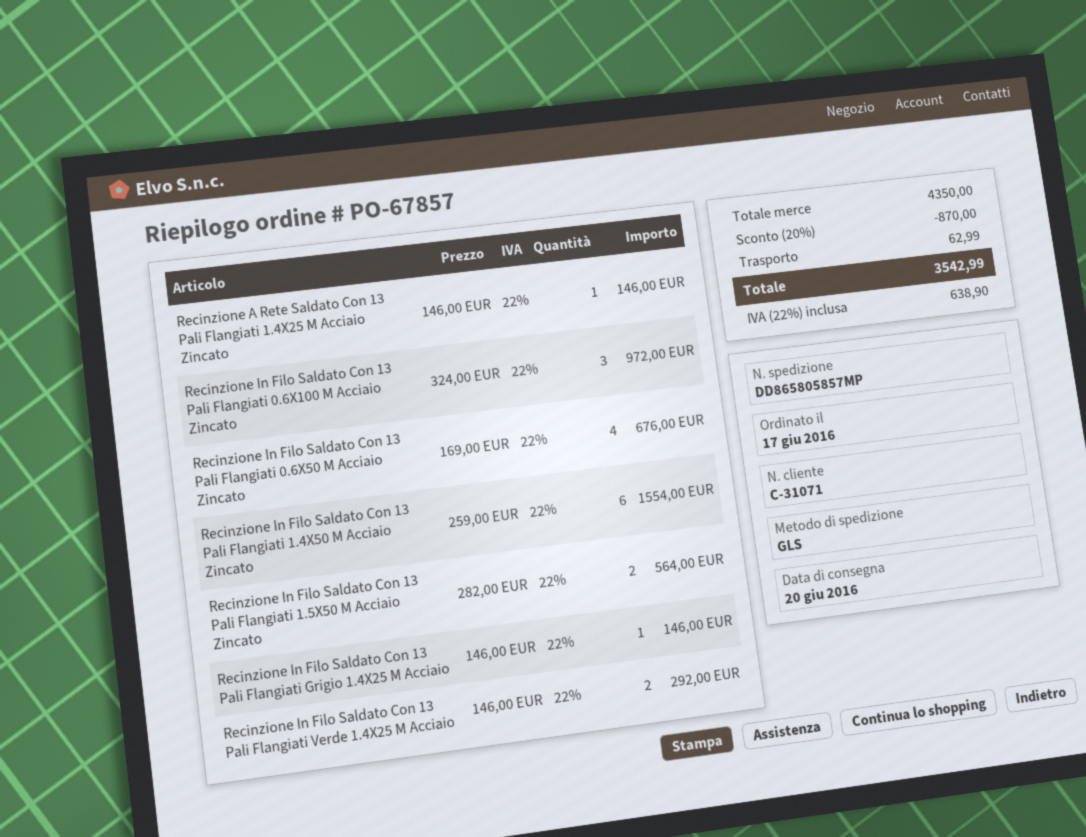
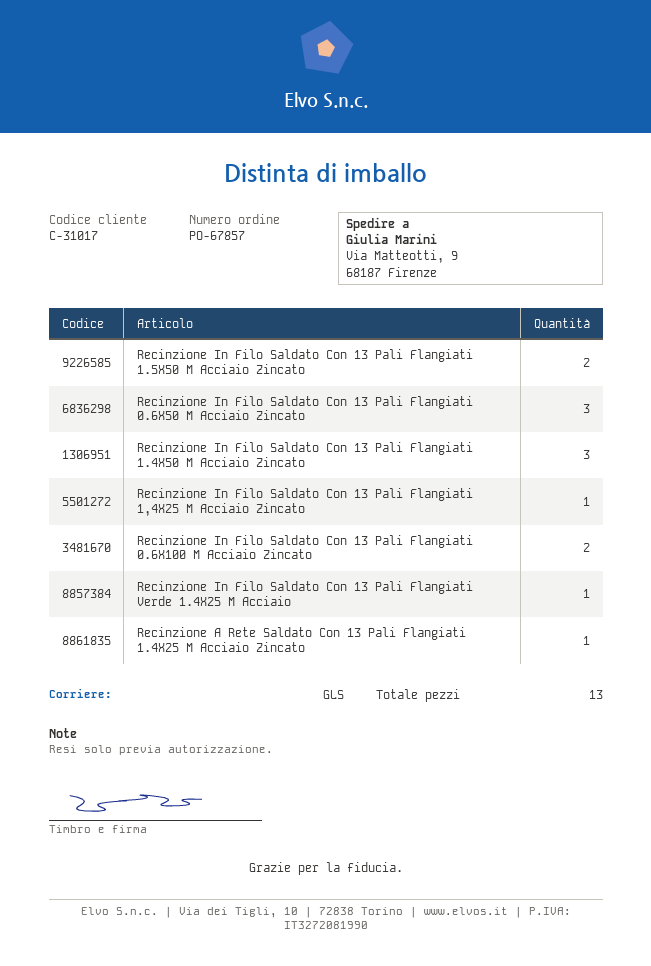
customer number: C-31071 -> C-31017
Recinzione In Filo Saldato Con 13 Pali Flangiati 0.6X100 M Acciaio Zincato: 3 -> 2
Recinzione In Filo Saldato Con 13 Pali Flangiati 0.6X50 M Acciaio Zincato: 4 -> 3
Recinzione In Filo Saldato Con 13 Pali Flangiati 1.4X50 M Acciaio Zincato: 6 -> 3
Recinzione In Filo Saldato Con 13 Pali Flangiati Grigio 1.4X25 M Acciaio: 1 -> none
Recinzione In Filo Saldato Con 13 Pali Flangiati Verde 1.4X25 M Acciaio: 2 -> 1
Recinzione In Filo Saldato Con 13 Pali Flangiati 1,4X25 M Acciaio Zincato: none -> 1

